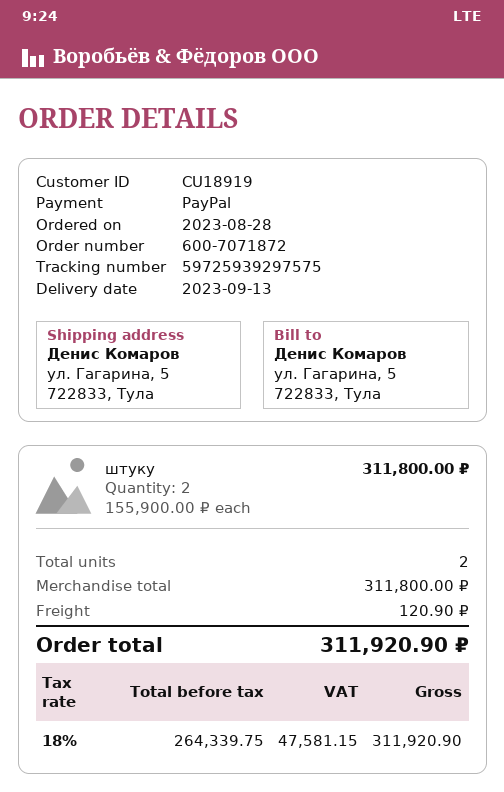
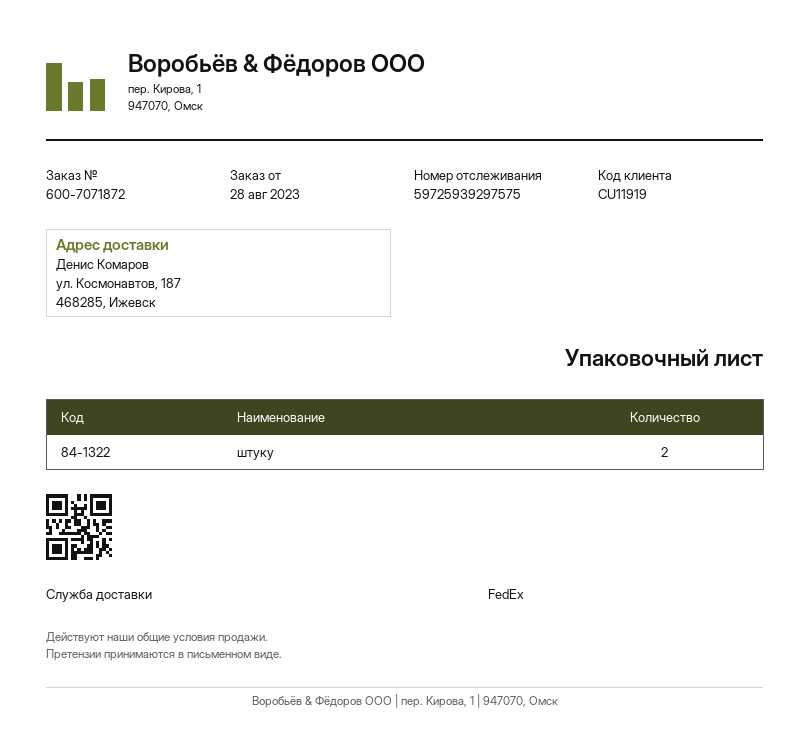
customer number: CU18919 -> CU11919
ship to: ул. Гагарина, 5, 722833, Тула -> ул. Космонавтов, 187, 468285, Ижевск

